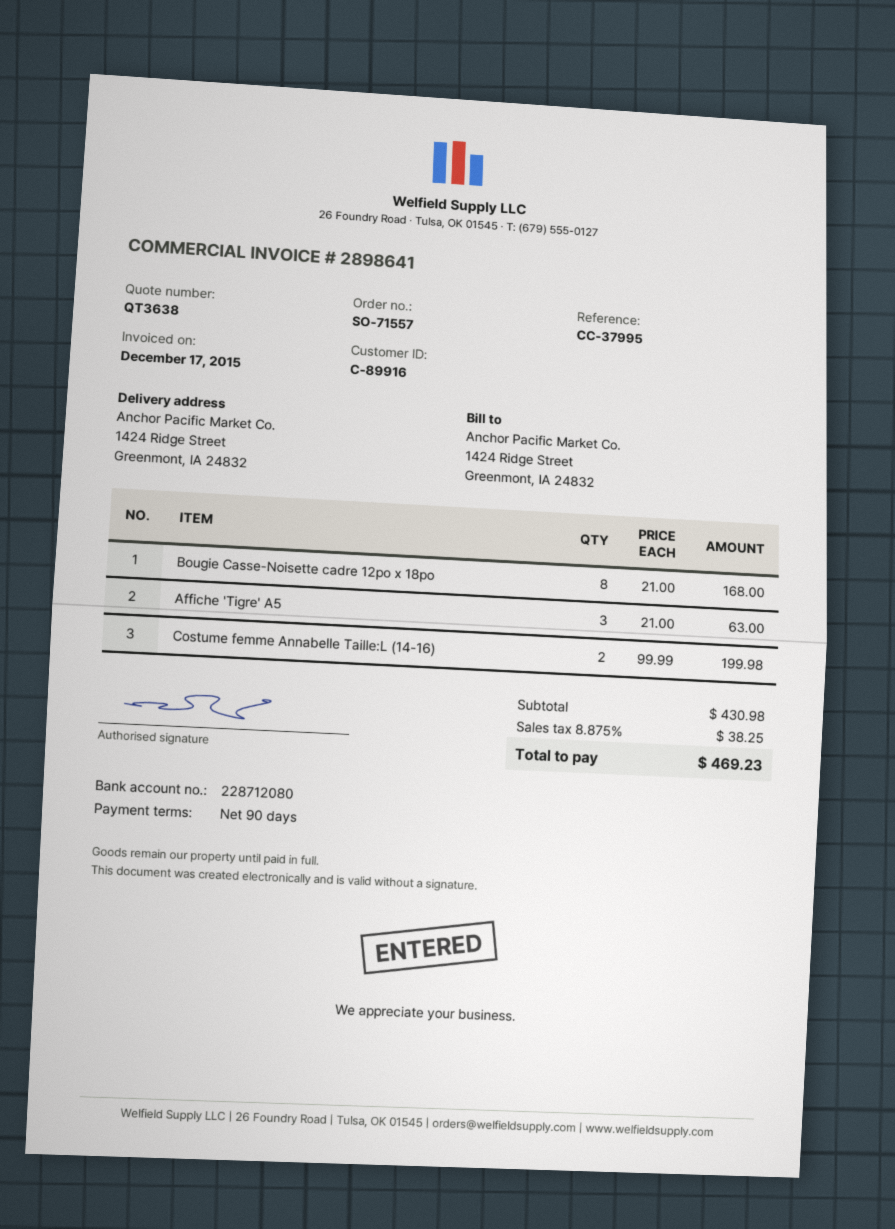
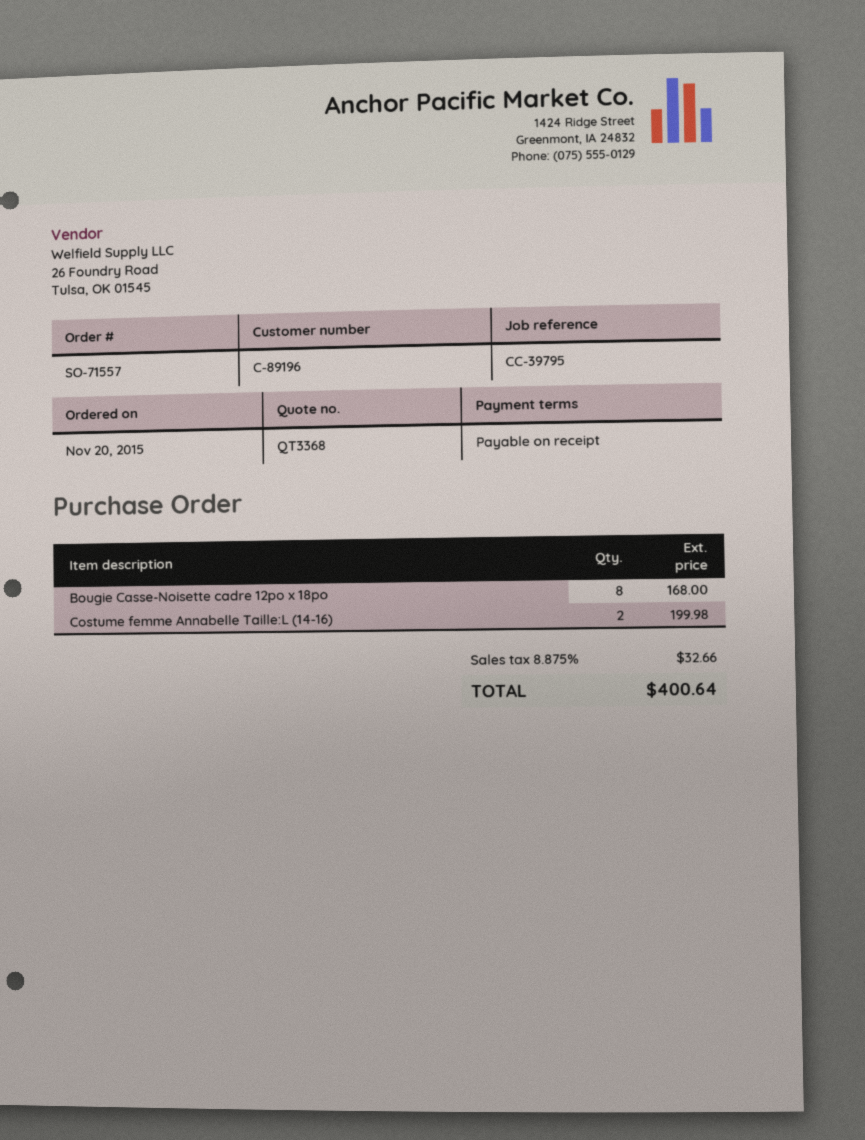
quote number: QT3638 -> QT3368
payment terms: 90 days -> on receipt
customer number: C-89916 -> C-89196
reference: CC-37995 -> CC-39795
Affiche 'Tigre' A5: 3 for 63.00 -> none
tax: 8.875% = 38.25 -> 8.875% = 32.66
total: 469.23 -> 400.64

